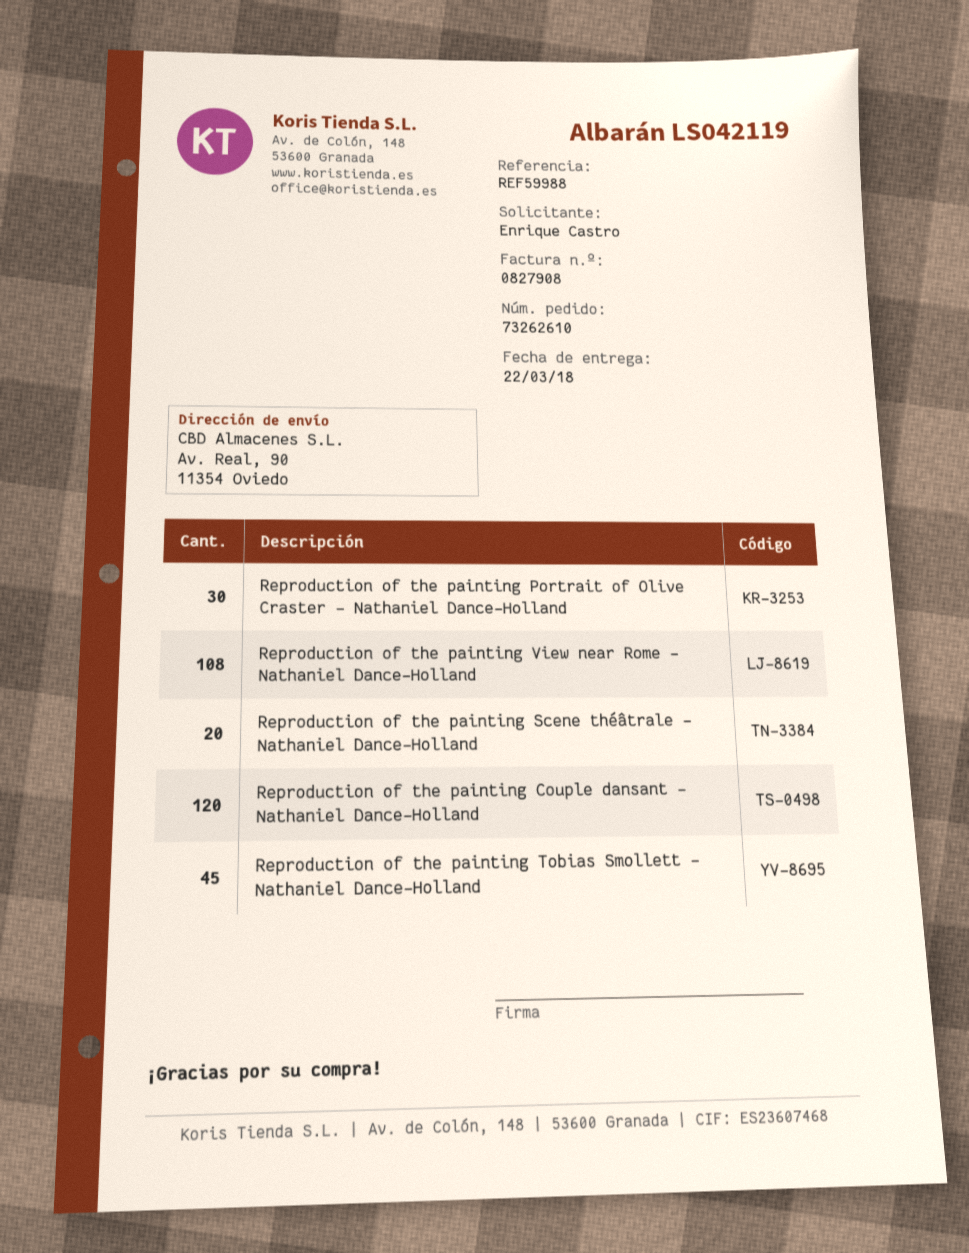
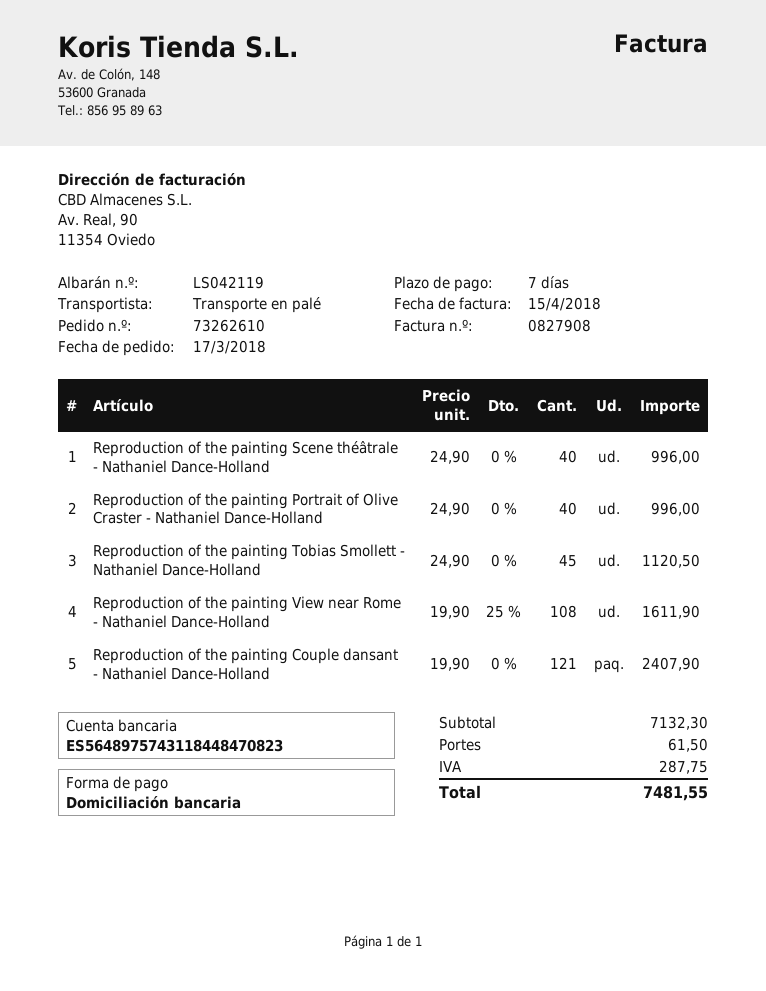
Reproduction of the painting Portrait of Olive Craster - Nathaniel Dance-Holland: 30 -> 40
Reproduction of the painting Scene théâtrale - Nathaniel Dance-Holland: 20 -> 40
Reproduction of the painting Couple dansant - Nathaniel Dance-Holland: 120 -> 121

